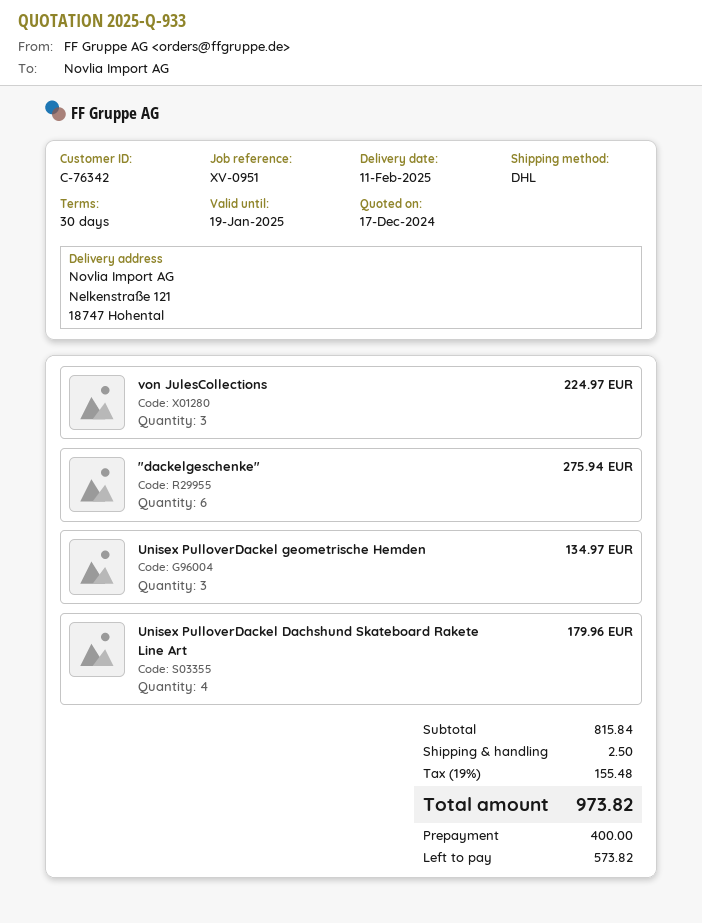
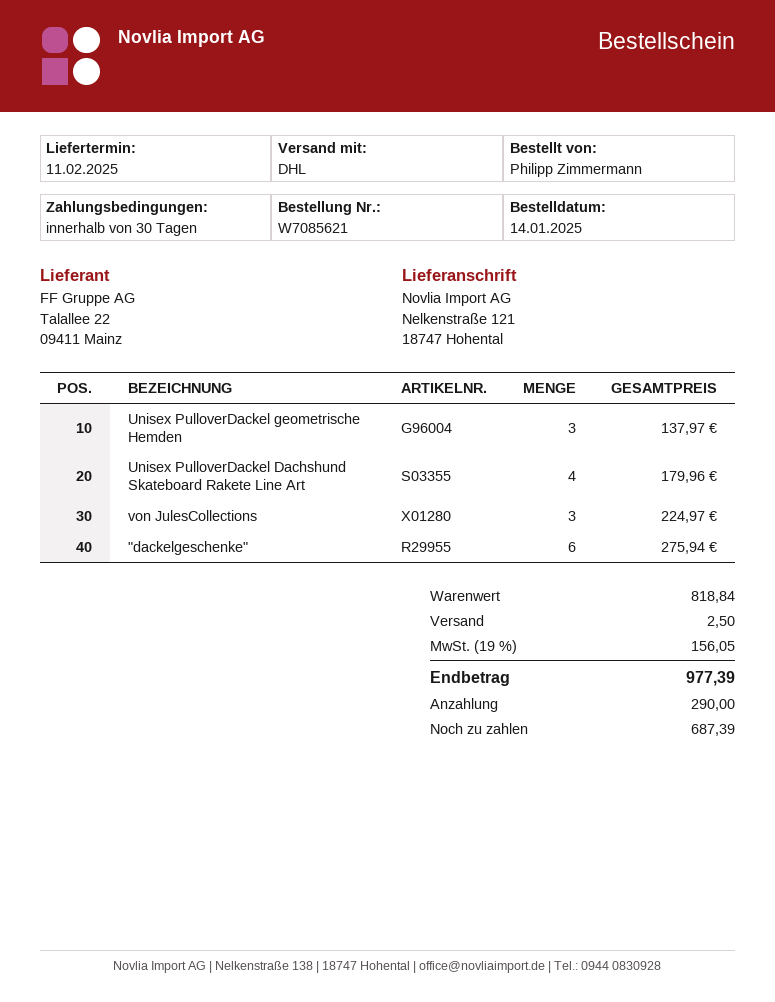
Unisex PulloverDackel geometrische Hemden: 3 for 134.97 -> 3 for 137.97
subtotal: 815.84 -> 818.84
tax: 19% = 155.48 -> 19% = 156.05
total: 973.82 -> 977.39
deposit: 400.00 -> 290.00
balance: 573.82 -> 687.39

